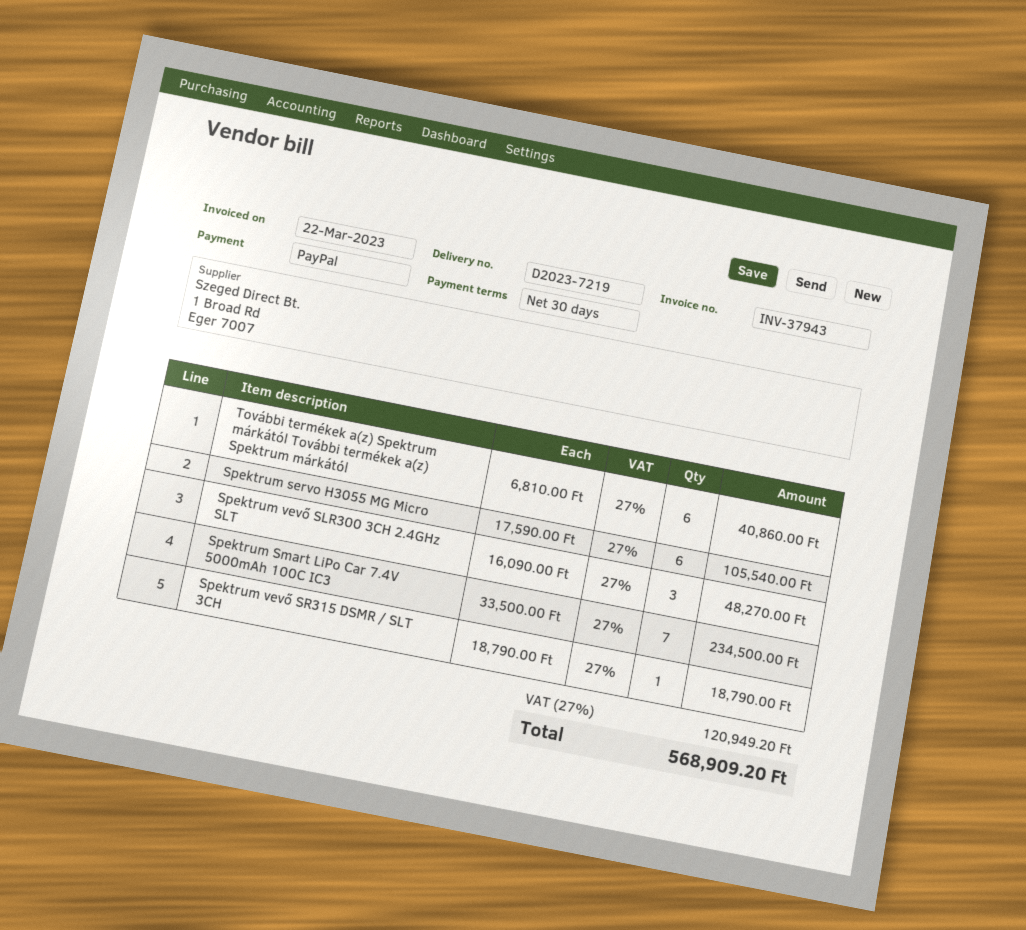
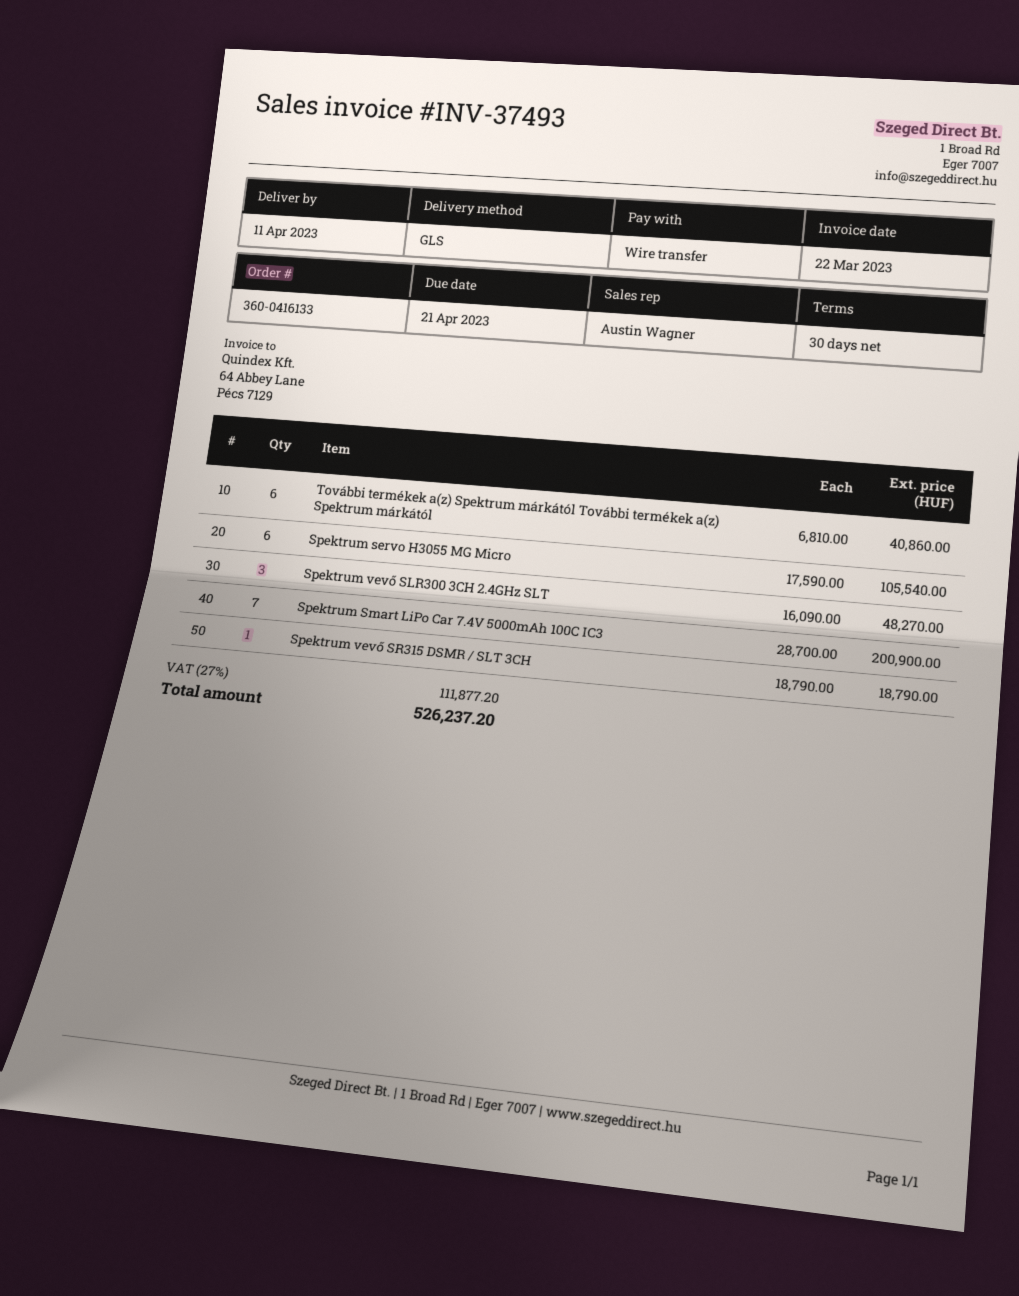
invoice number: INV-37943 -> INV-37493
payment method: PayPal -> bank transfer
Spektrum Smart LiPo Car 7.4V 5000mAh 100C IC3: 7 x 33500.00 = 234500.00 -> 7 x 28700.00 = 200900.00
tax: 27% = 120949.20 -> 27% = 111877.20
total: 568909.20 -> 526237.20

